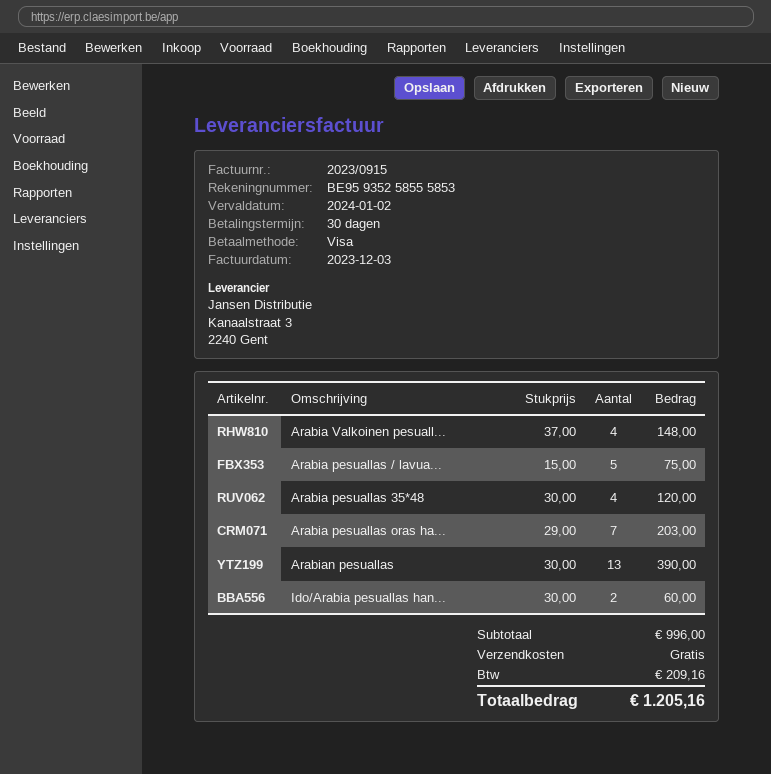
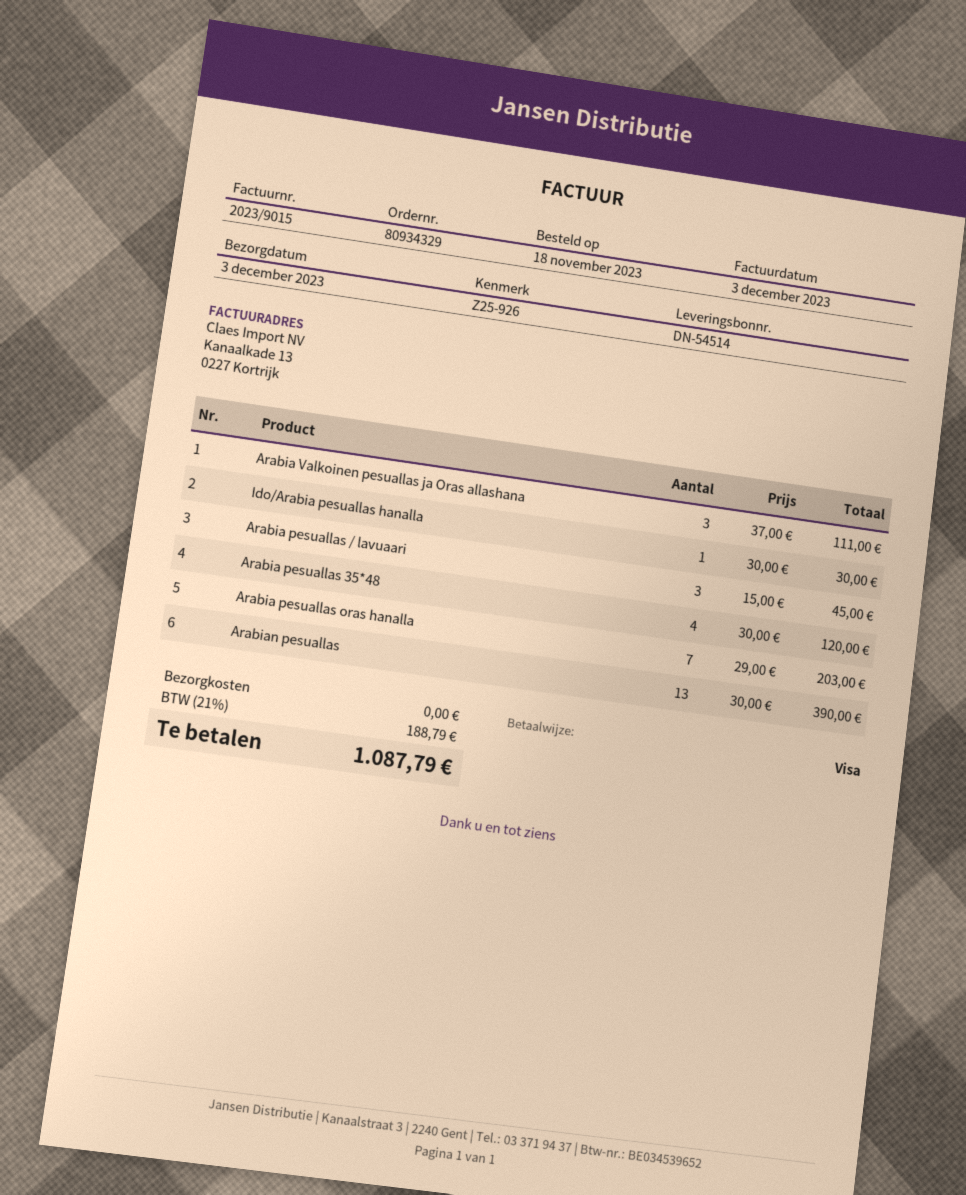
invoice number: 2023/0915 -> 2023/9015
Arabia Valkoinen pesuall...: 4 x 37.00 = 148.00 -> 3 x 37.00 = 111.00
Arabia pesuallas / lavua...: 5 x 15.00 = 75.00 -> 3 x 15.00 = 45.00
Ido/Arabia pesuallas han...: 2 x 30.00 = 60.00 -> 1 x 30.00 = 30.00
tax: 209.16 -> 188.79
total: 1205.16 -> 1087.79

